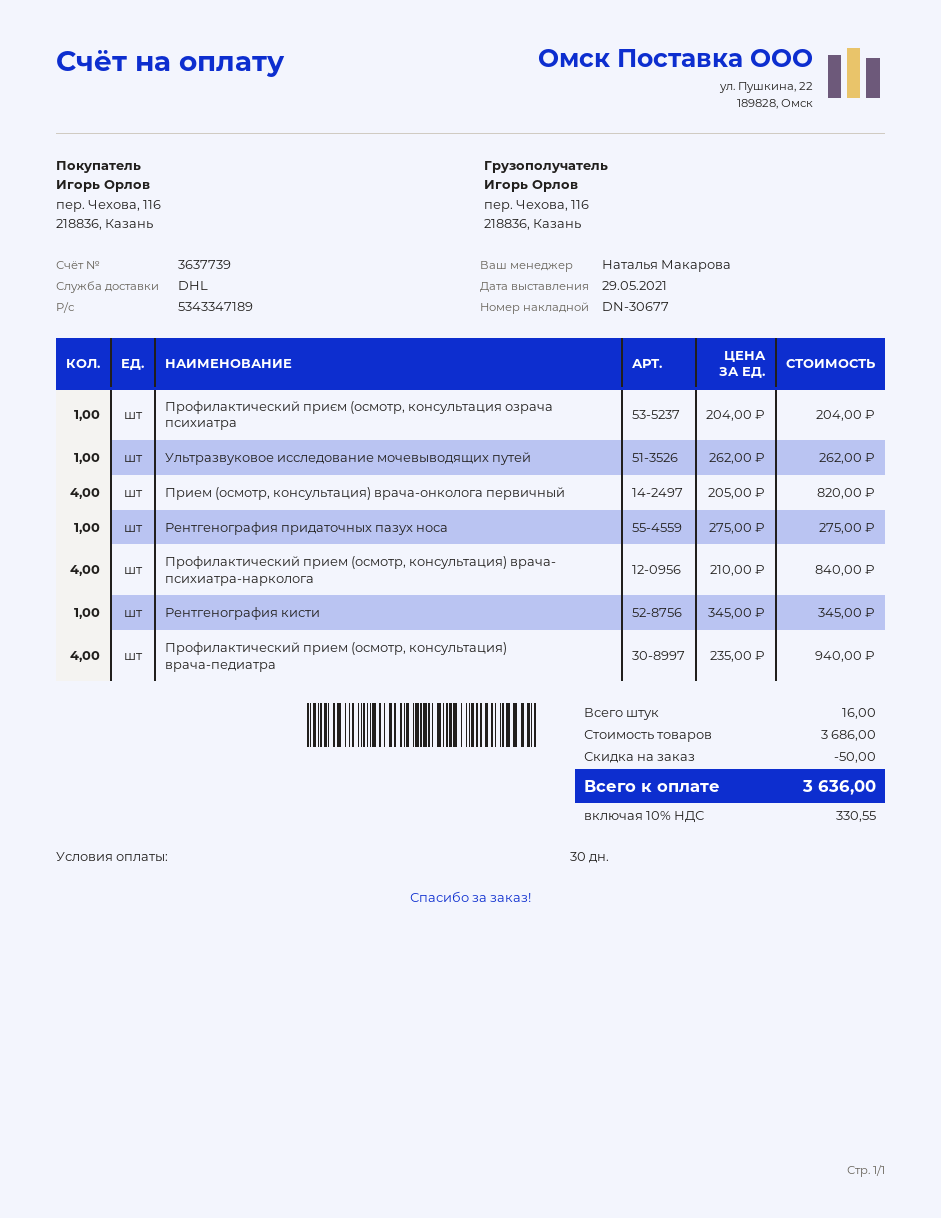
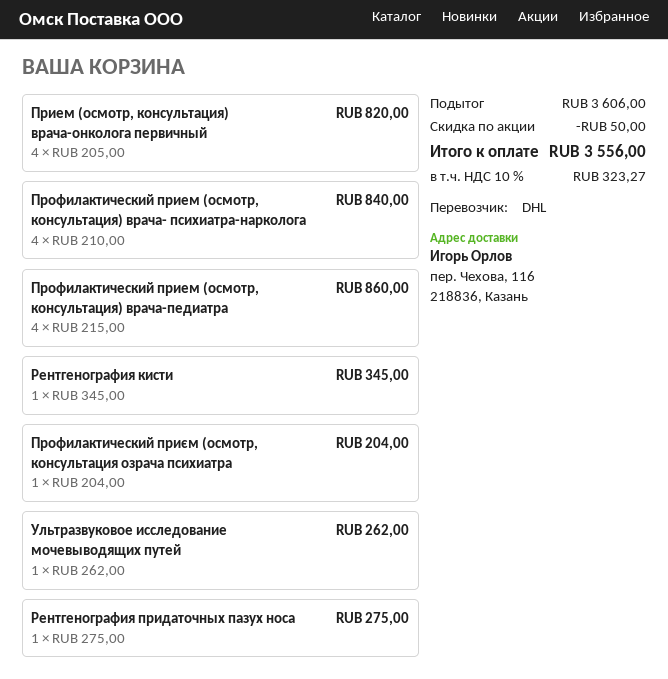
Профилактический прием (осмотр, консультация) врача-педиатра: 4 x 235.00 = 940.00 -> 4 x 215.00 = 860.00
subtotal: 3686.00 -> 3606.00
tax: 10% = 330.55 -> 10% = 323.27
total: 3636.00 -> 3556.00

